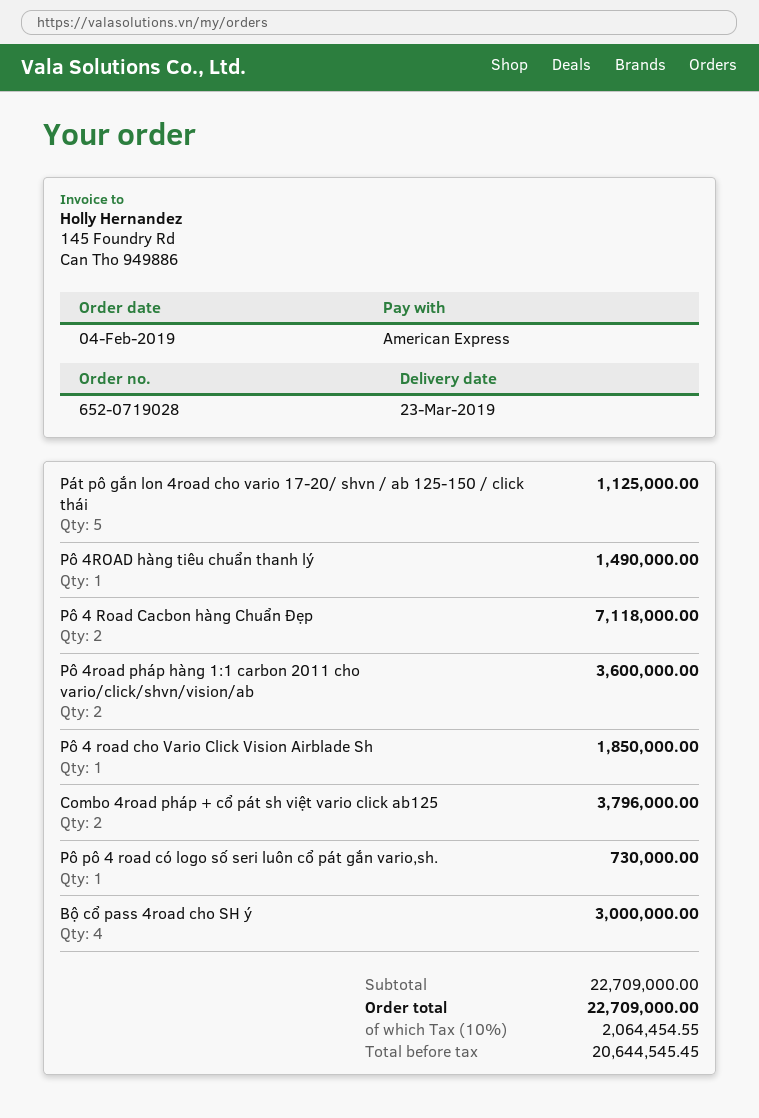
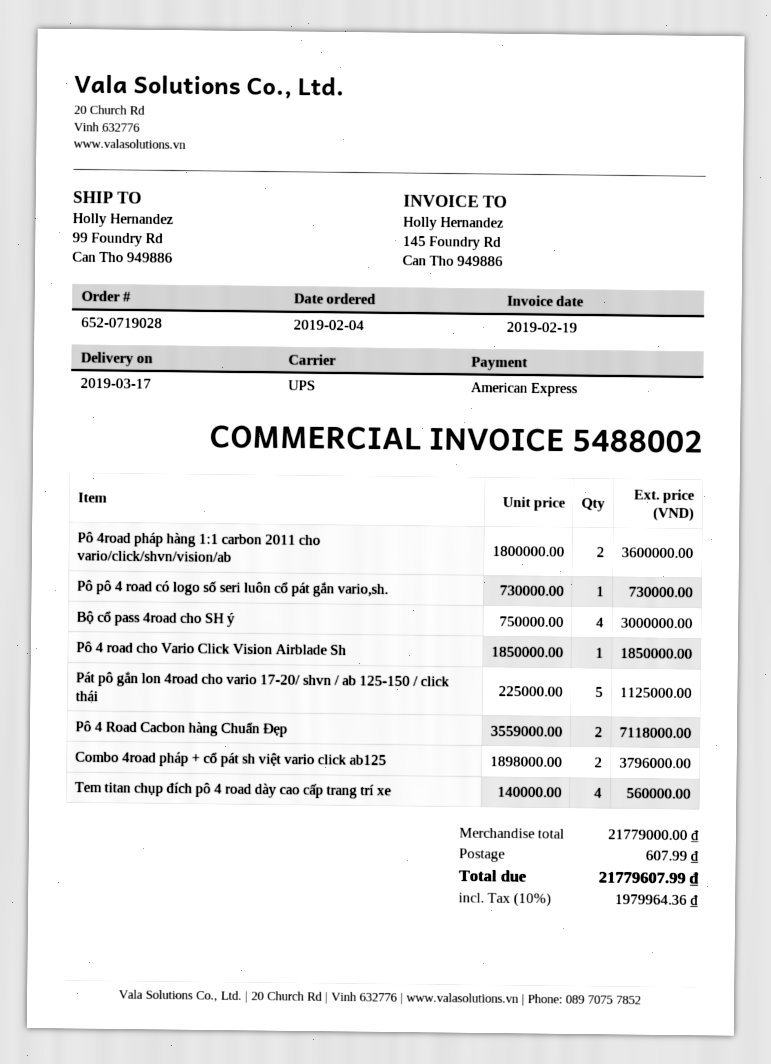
delivery date: 2019-03-23 -> 2019-03-17
Pô 4ROAD hàng tiêu chuẩn thanh lý: 1 for 1490000.00 -> none
Tem titan chụp đích pô 4 road dày cao cấp trang trí xe: none -> 4 for 560000.00
subtotal: 22709000.00 -> 21779000.00
shipping: none -> 607.99
tax: 10% = 2064454.55 -> 10% = 1979964.36
total: 22709000.00 -> 21779607.99

